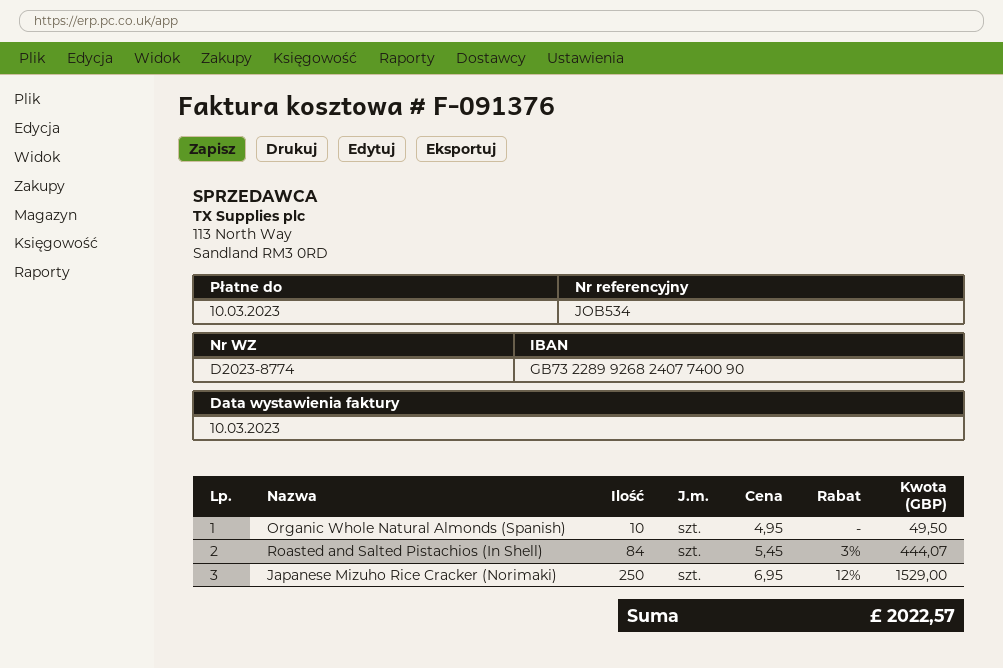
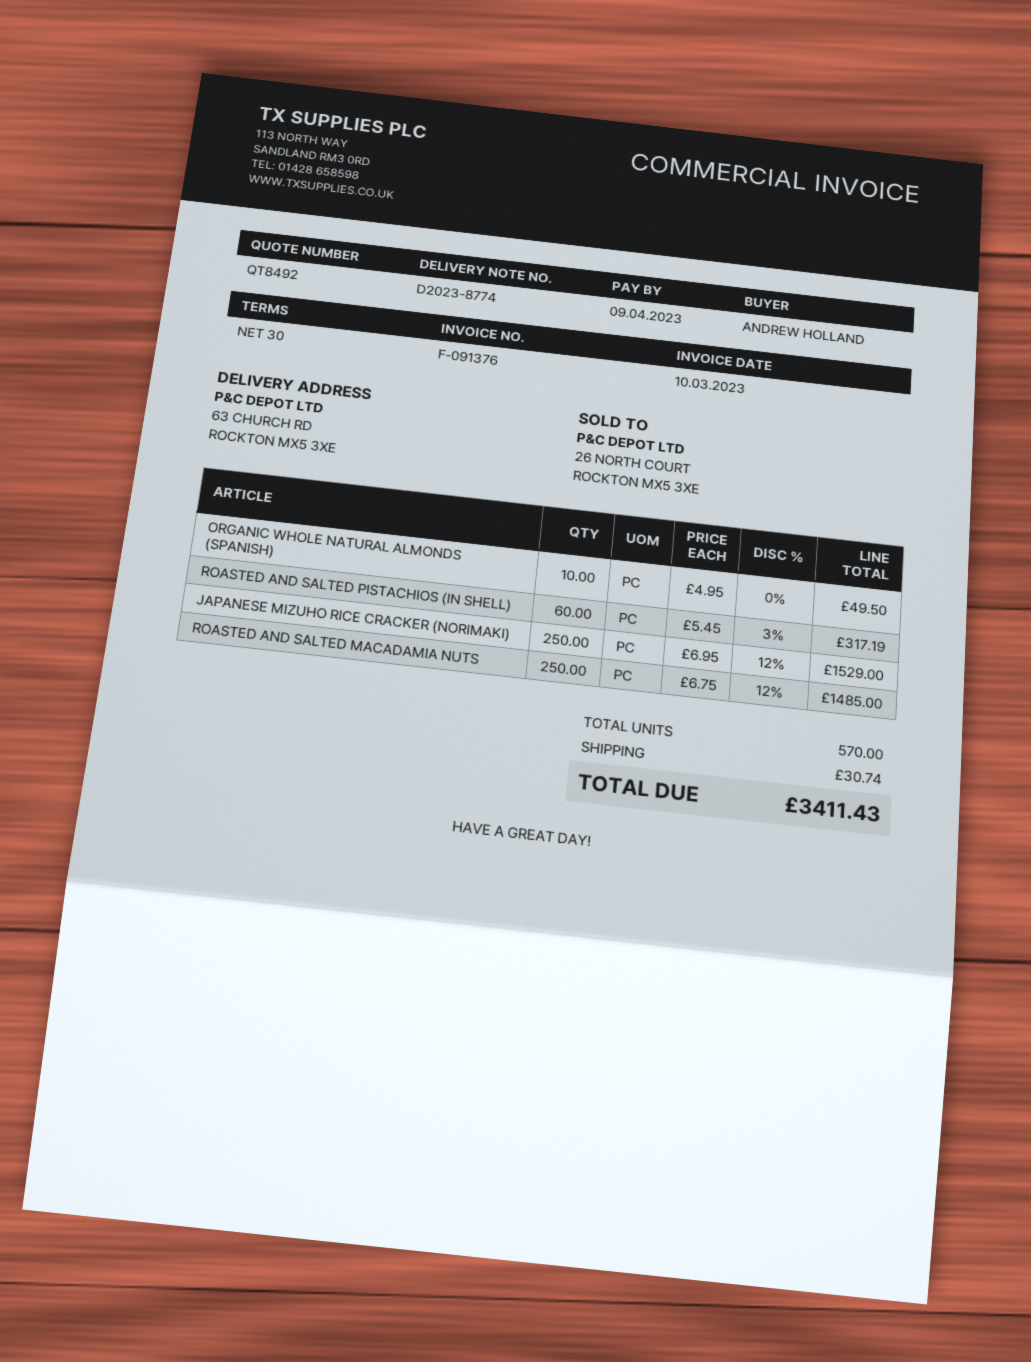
due date: 2023-03-10 -> 2023-04-09
Roasted and Salted Pistachios (In Shell): 84 x 5.45 - 3% = 444.07 -> 60 x 5.45 - 3% = 317.19
ROASTED AND SALTED MACADAMIA NUTS: none -> 250 x 6.75 - 12% = 1485.00
shipping: none -> 30.74
total: 2022.57 -> 3411.43

